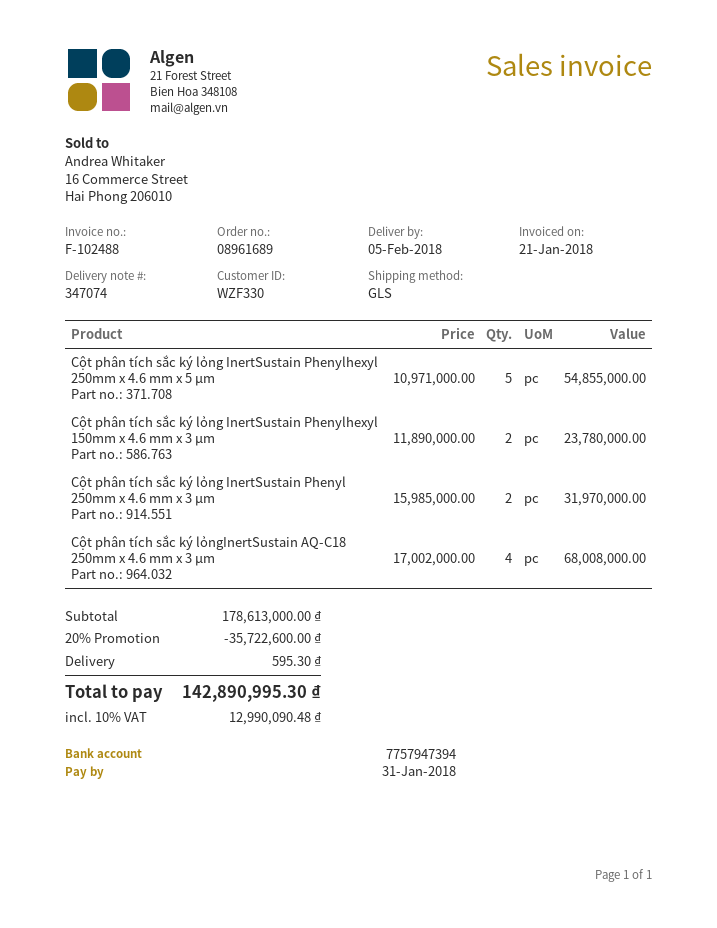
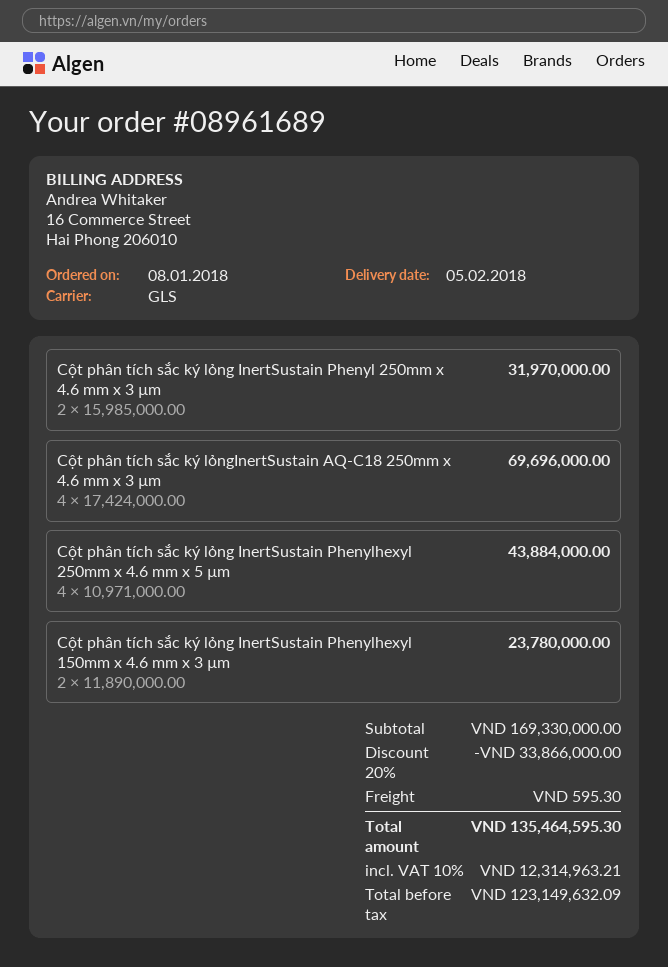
Cột phân tích sắc ký lỏng InertSustain Phenylhexyl 250mm x 4.6 mm x 5 µm: 5 x 10971000.00 = 54855000.00 -> 4 x 10971000.00 = 43884000.00
Cột phân tích sắc ký lỏngInertSustain AQ-C18 250mm x 4.6 mm x 3 µm: 4 x 17002000.00 = 68008000.00 -> 4 x 17424000.00 = 69696000.00
subtotal: 178613000.00 -> 169330000.00
discount: 20% = 35722600.00 -> 20% = 33866000.00
tax: 10% = 12990090.48 -> 10% = 12314963.21
total: 142890995.30 -> 135464595.30

